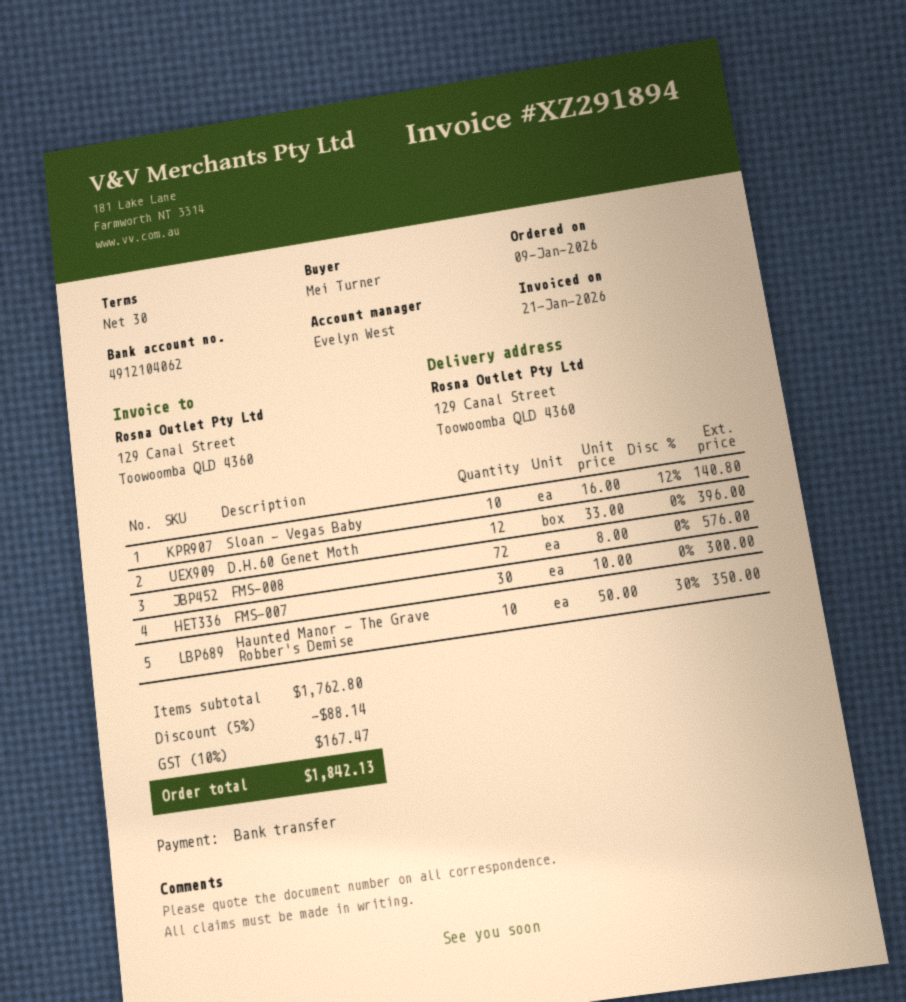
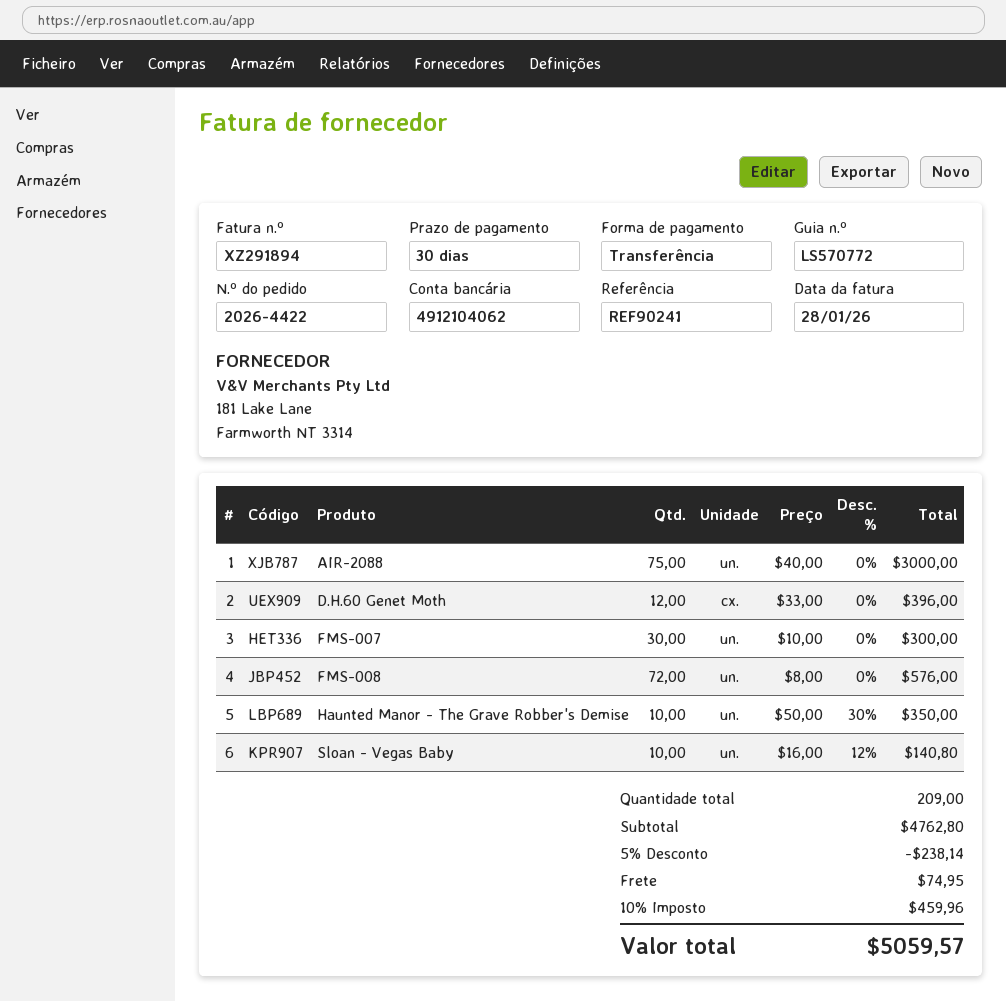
invoice date: 2026-01-21 -> 2026-01-28
AIR-2088: none -> 75 x 40.00 = 3000.00
subtotal: 1762.80 -> 4762.80
discount: 5% = 88.14 -> 5% = 238.14
shipping: none -> 74.95
tax: 10% = 167.47 -> 10% = 459.96
total: 1842.13 -> 5059.57

